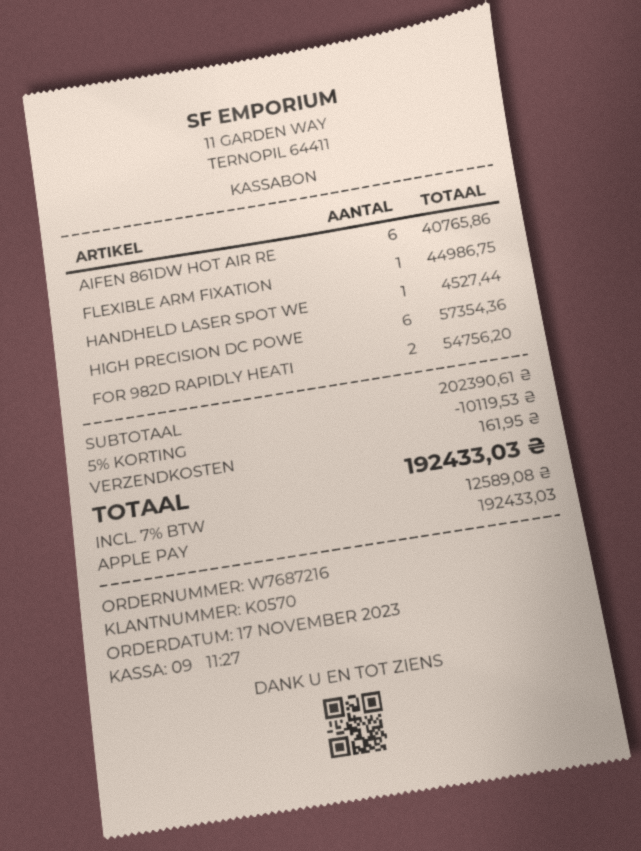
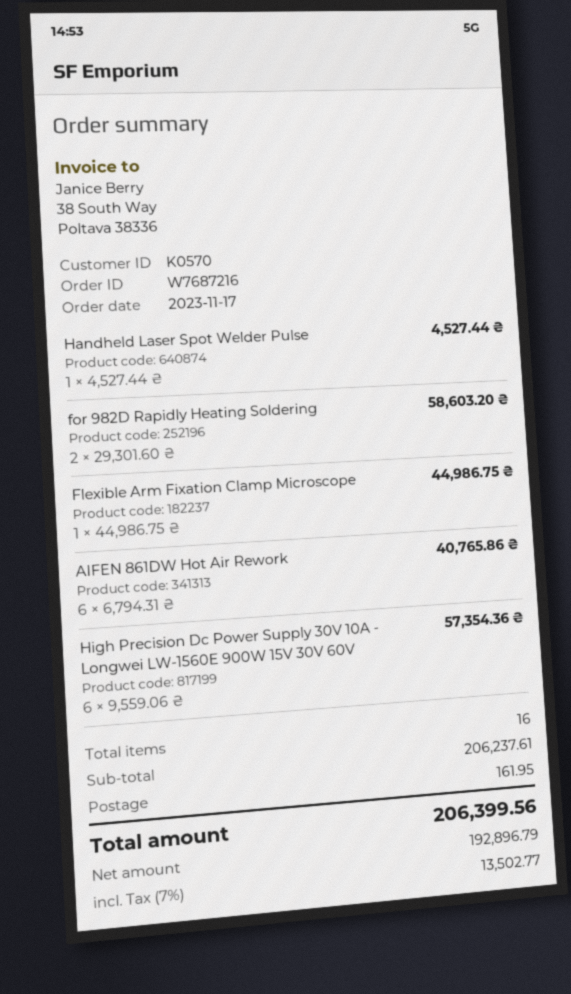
FOR 982D RAPIDLY HEATI: 2 for 54756.20 -> 2 for 58603.20
subtotal: 202390.61 -> 206237.61
discount: 5% = 10119.53 -> none
tax: 7% = 12589.08 -> 7% = 13502.77
total: 192433.03 -> 206399.56

